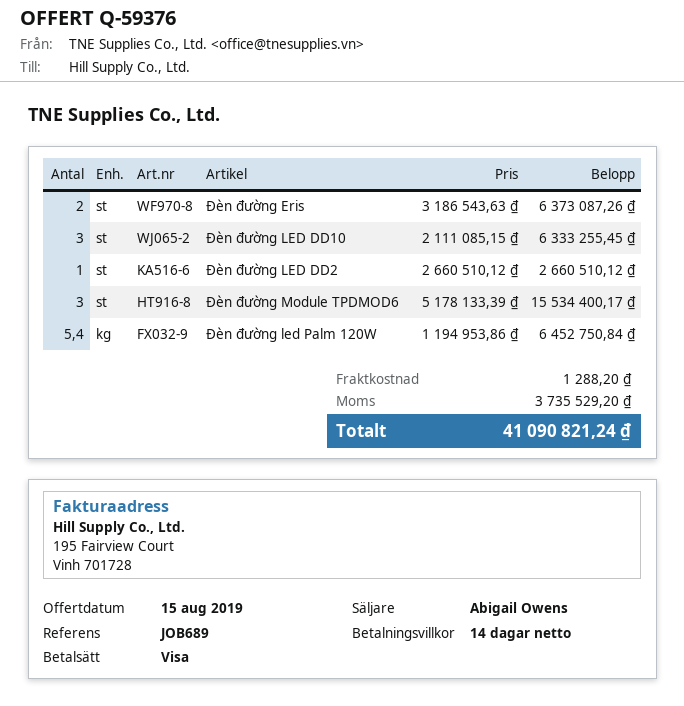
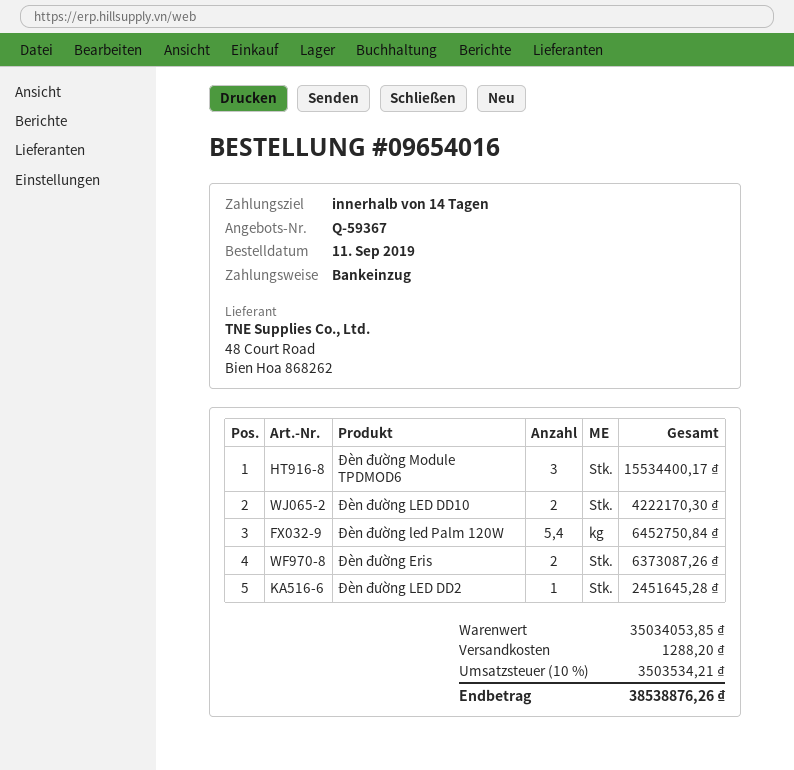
quote number: Q-59376 -> Q-59367
payment method: Visa -> direct debit
Đèn đường LED DD10: 3 for 6333255.45 -> 2 for 4222170.30
Đèn đường LED DD2: 1 for 2660510.12 -> 1 for 2451645.28
tax: 3735529.20 -> 3503534.21
total: 41090821.24 -> 38538876.26

